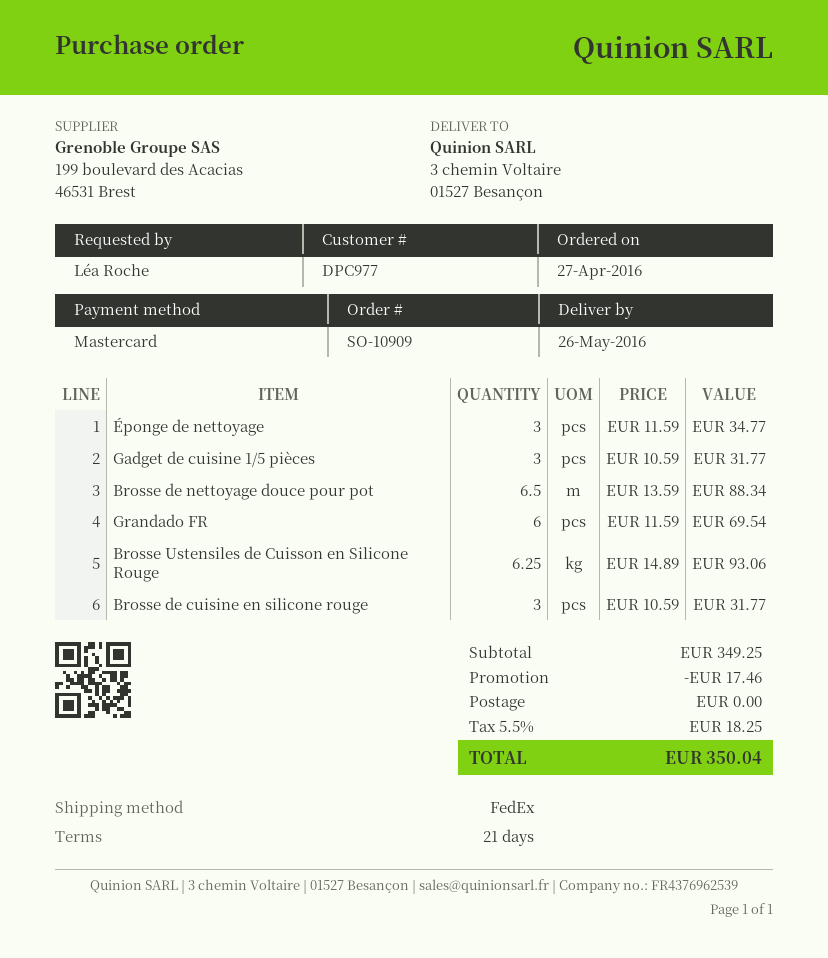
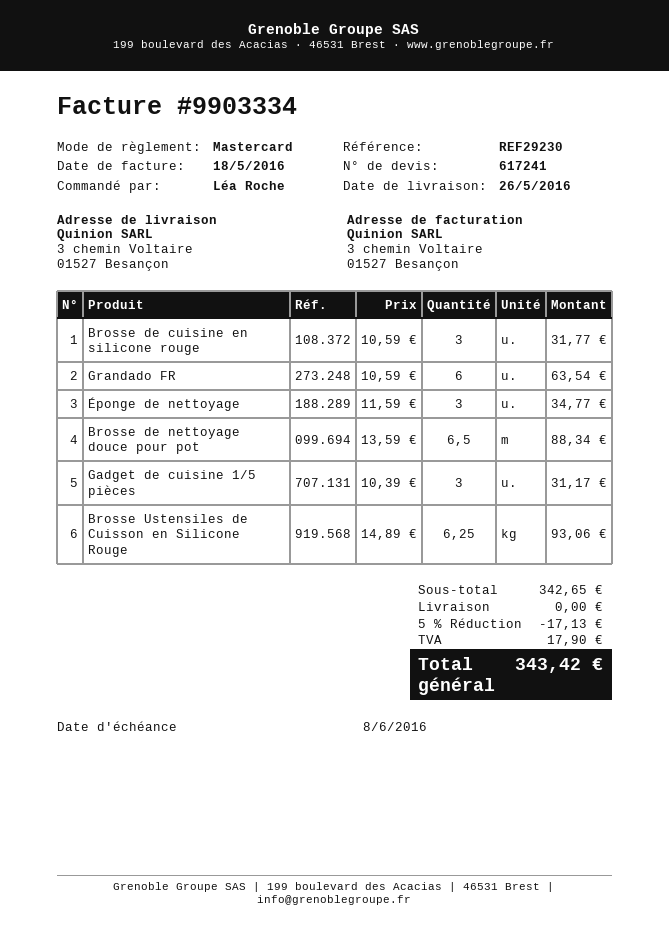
Gadget de cuisine 1/5 pièces: 3 x 10.59 = 31.77 -> 3 x 10.39 = 31.17
Grandado FR: 6 x 11.59 = 69.54 -> 6 x 10.59 = 63.54
subtotal: 349.25 -> 342.65
discount: 17.46 -> 17.13
tax: 18.25 -> 17.90
total: 350.04 -> 343.42

